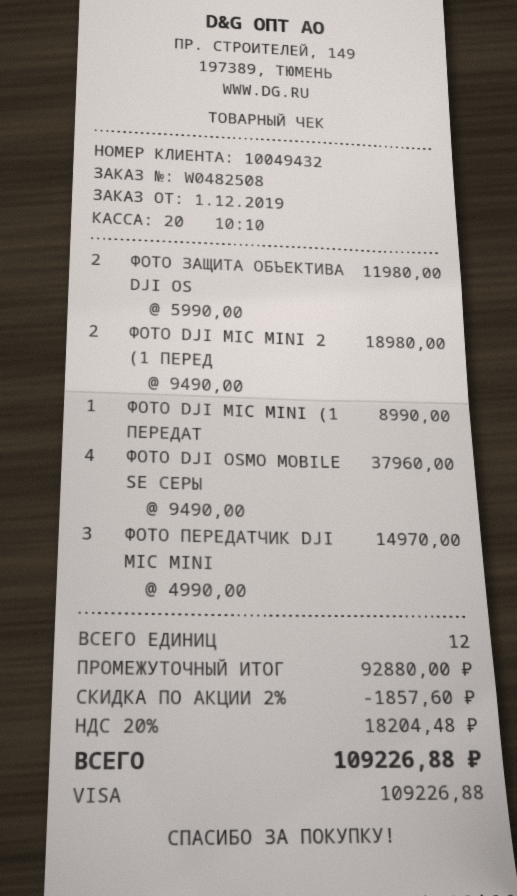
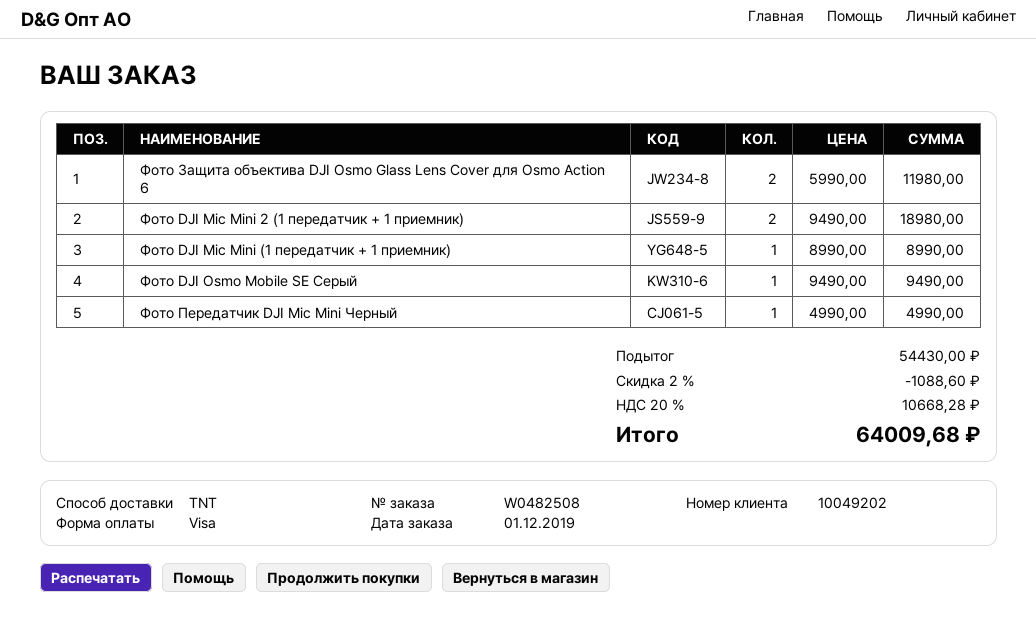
customer number: 10049432 -> 10049202
ФОТО DJI OSMO MOBILE SE СЕРЫ: 4 x 9490.00 = 37960.00 -> 1 x 9490.00 = 9490.00
ФОТО ПЕРЕДАТЧИК DJI MIC MINI: 3 x 4990.00 = 14970.00 -> 1 x 4990.00 = 4990.00
subtotal: 92880.00 -> 54430.00
discount: 2% = 1857.60 -> 2% = 1088.60
tax: 20% = 18204.48 -> 20% = 10668.28
total: 109226.88 -> 64009.68

